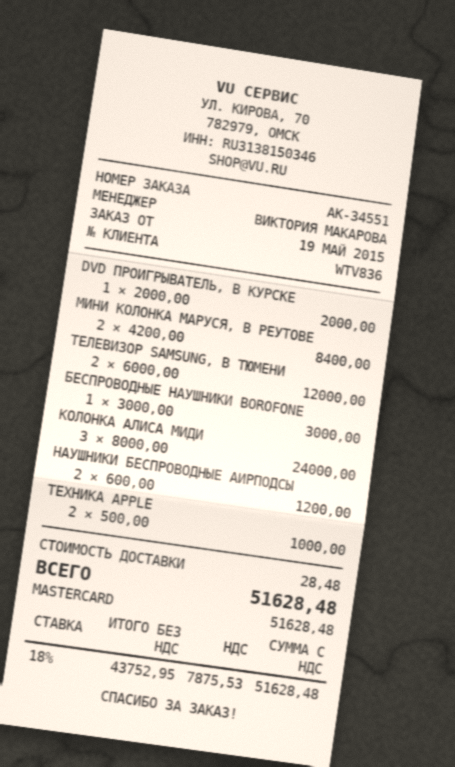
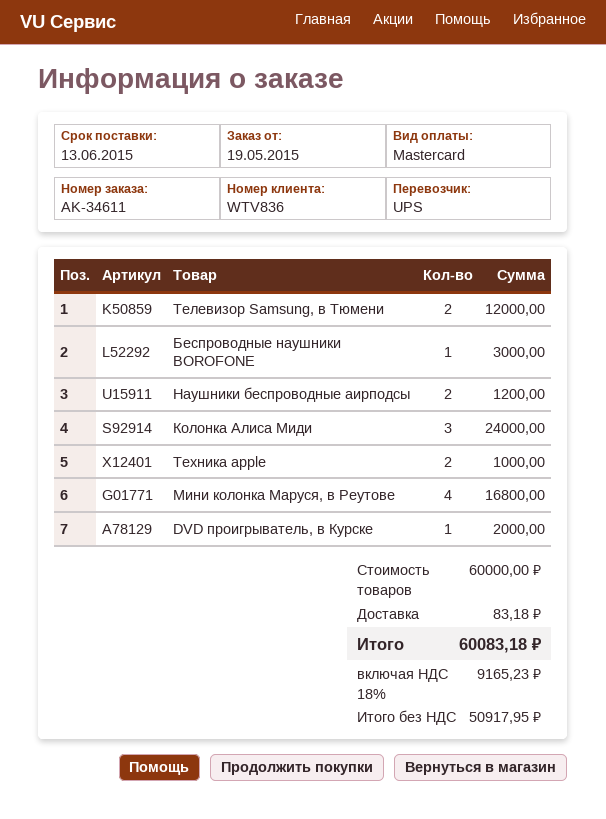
order number: AK-34551 -> AK-34611
МИНИ КОЛОНКА МАРУСЯ, В РЕУТОВЕ: 2 for 8400.00 -> 4 for 16800.00
shipping: 28.48 -> 83.18
net: 43752.95 -> 50917.95
tax: 18% = 7875.53 -> 18% = 9165.23
total: 51628.48 -> 60083.18

